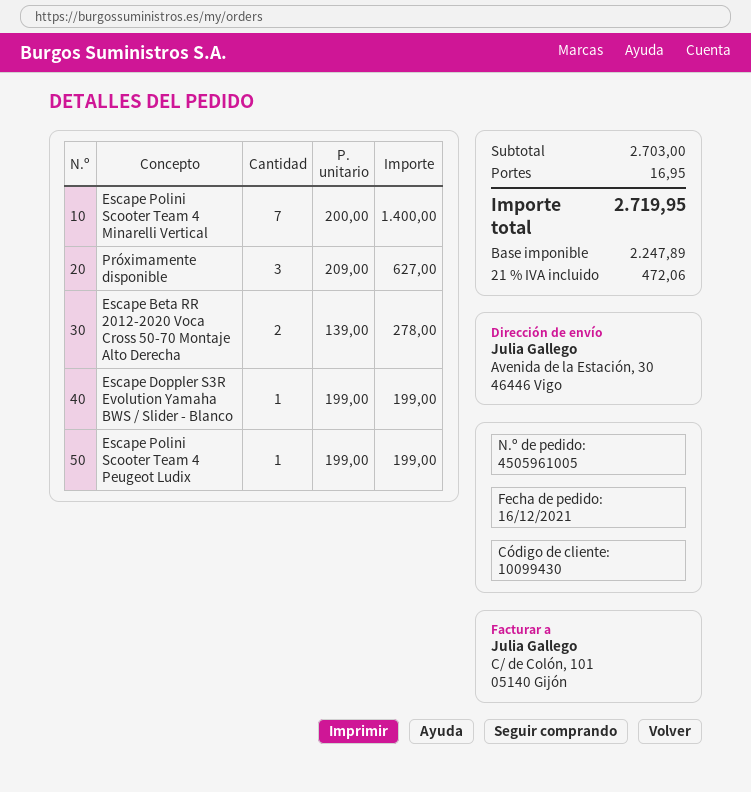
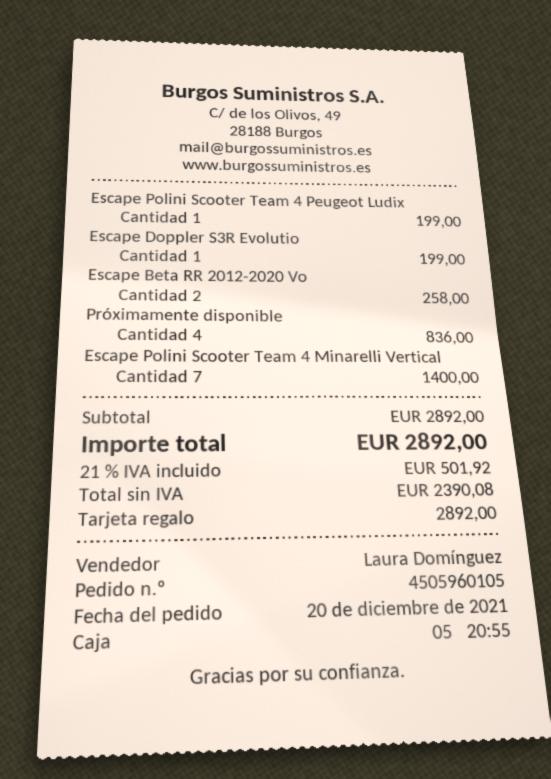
order number: 4505961005 -> 4505960105
order date: 2021-12-16 -> 2021-12-20
Próximamente disponible: 3 for 627.00 -> 4 for 836.00
Escape Beta RR 2012-2020 Voca Cross 50-70 Montaje Alto Derecha: 2 for 278.00 -> 2 for 258.00
subtotal: 2703.00 -> 2892.00
shipping: 16.95 -> none
net: 2247.89 -> 2390.08
tax: 21% = 472.06 -> 21% = 501.92
total: 2719.95 -> 2892.00

